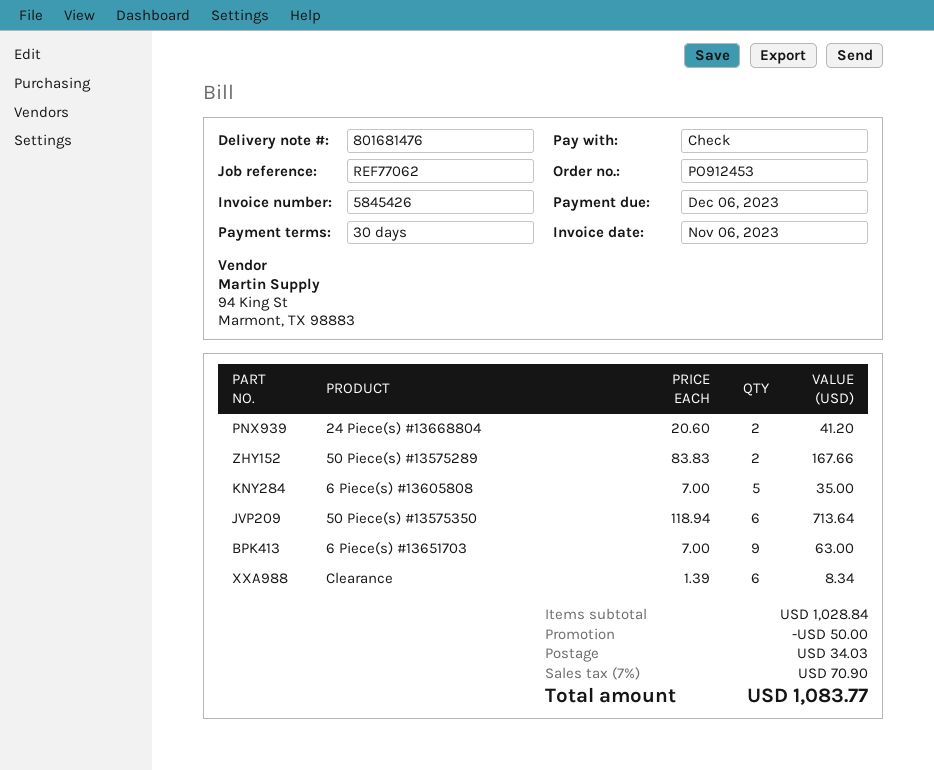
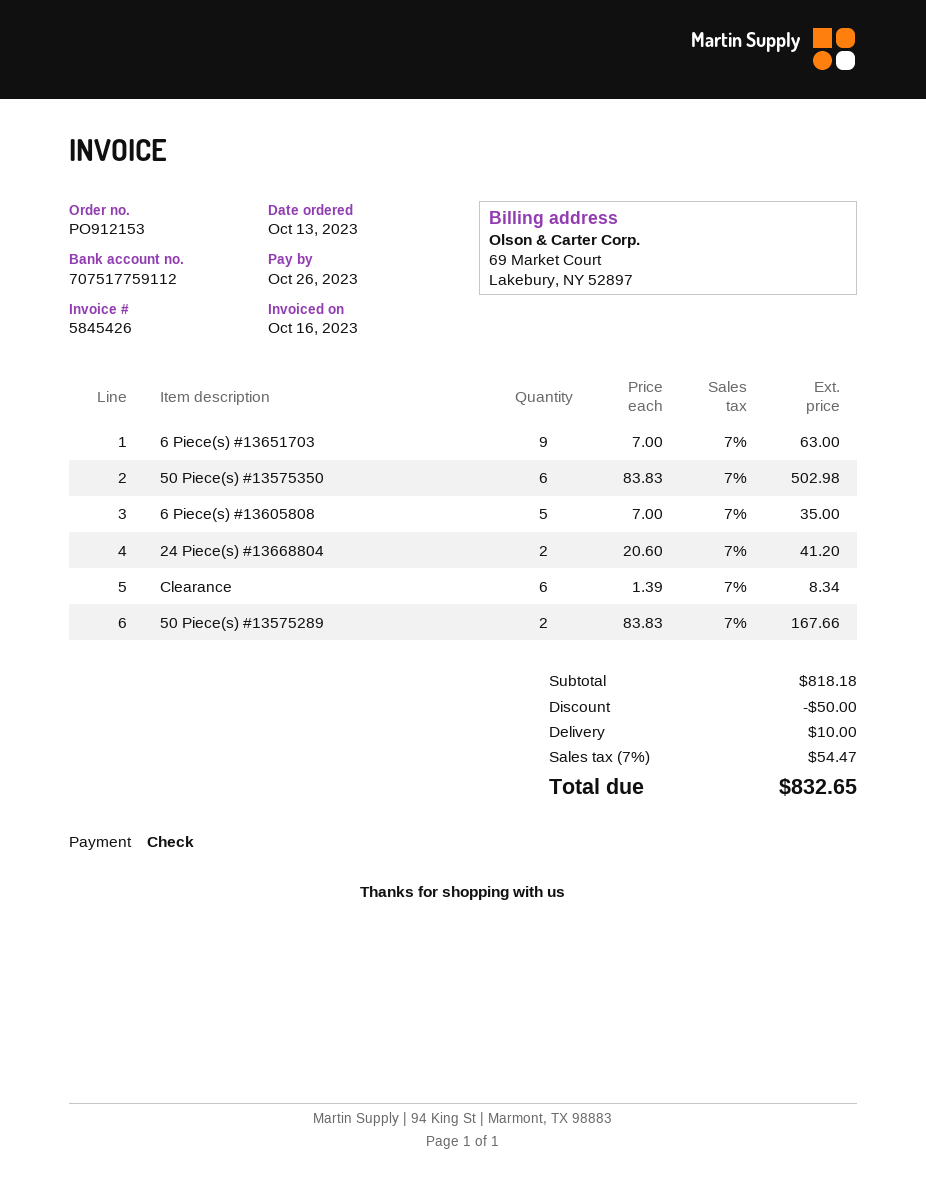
order number: PO912453 -> PO912153
invoice date: 2023-11-06 -> 2023-10-16
due date: 2023-12-06 -> 2023-10-26
50 Piece(s) #13575350: 6 x 118.94 = 713.64 -> 6 x 83.83 = 502.98
subtotal: 1028.84 -> 818.18
shipping: 34.03 -> 10.00
tax: 7% = 70.90 -> 7% = 54.47
total: 1083.77 -> 832.65

